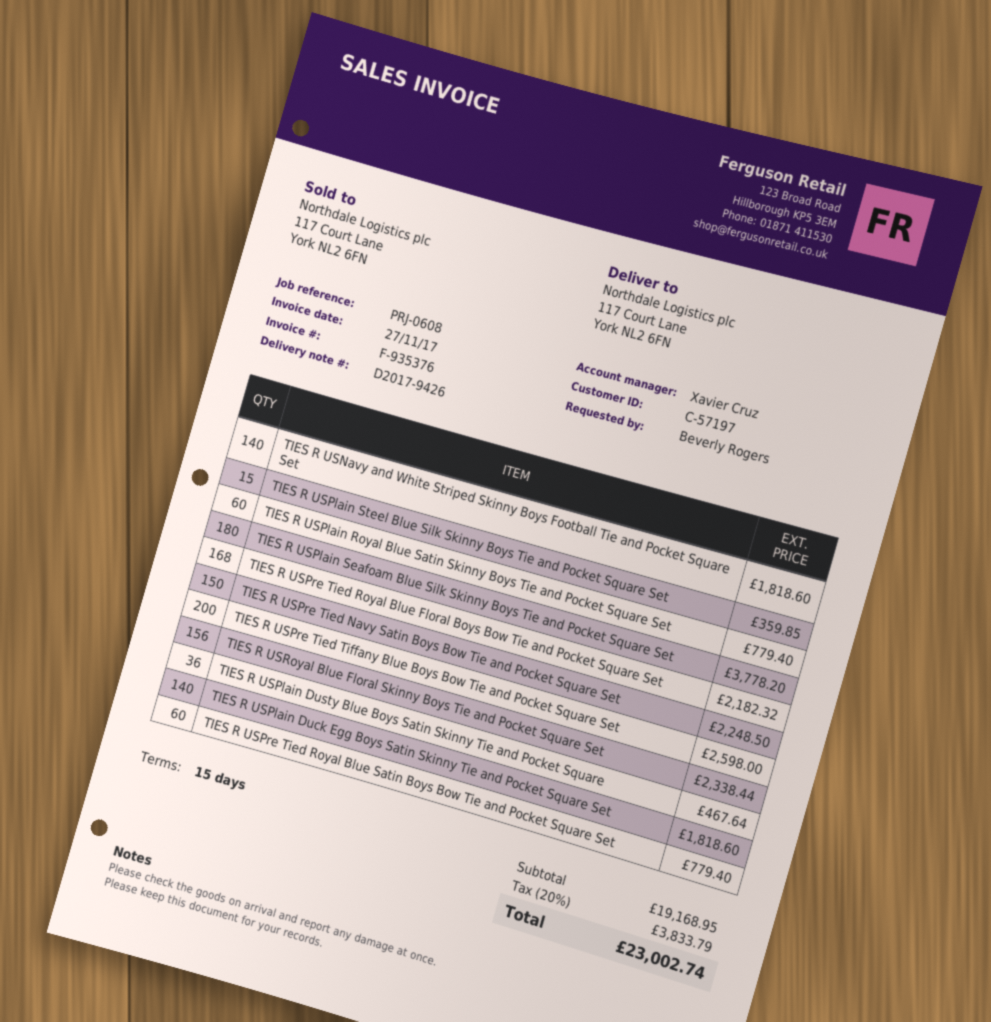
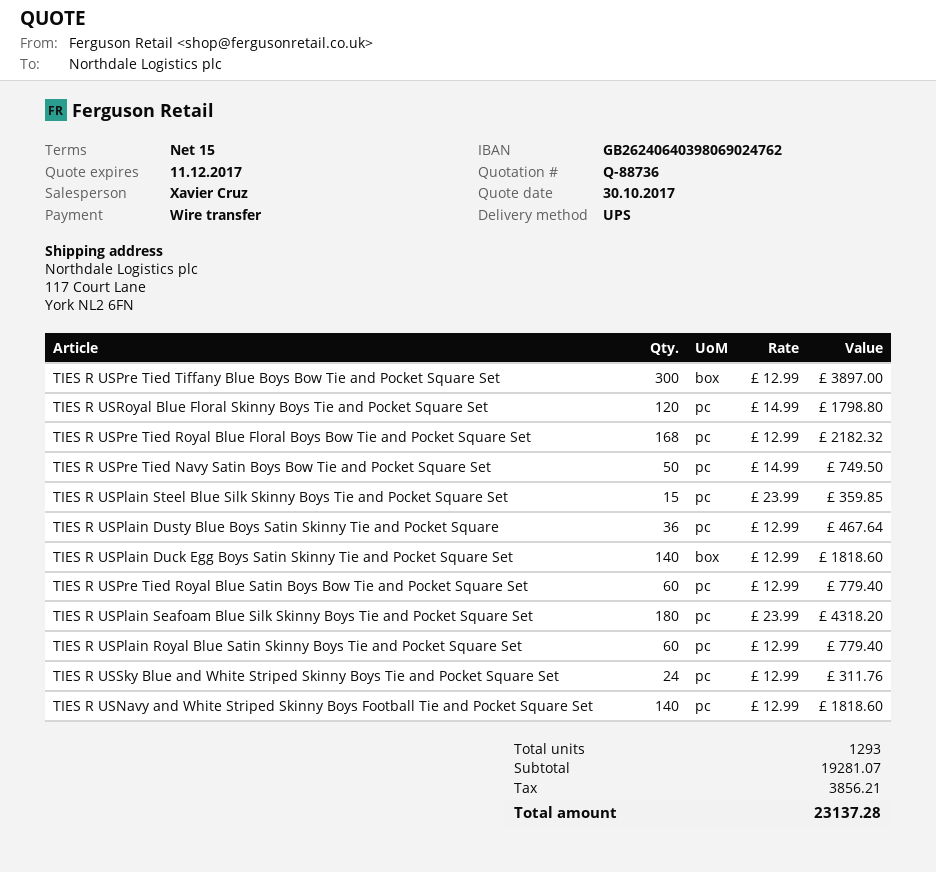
TIES R USPlain Seafoam Blue Silk Skinny Boys Tie and Pocket Square Set: 180 for 3778.20 -> 180 for 4318.20
TIES R USPre Tied Navy Satin Boys Bow Tie and Pocket Square Set: 150 for 2248.50 -> 50 for 749.50
TIES R USPre Tied Tiffany Blue Boys Bow Tie and Pocket Square Set: 200 for 2598.00 -> 300 for 3897.00
TIES R USRoyal Blue Floral Skinny Boys Tie and Pocket Square Set: 156 for 2338.44 -> 120 for 1798.80
TIES R USSky Blue and White Striped Skinny Boys Tie and Pocket Square Set: none -> 24 for 311.76
subtotal: 19168.95 -> 19281.07
tax: 3833.79 -> 3856.21
total: 23002.74 -> 23137.28

